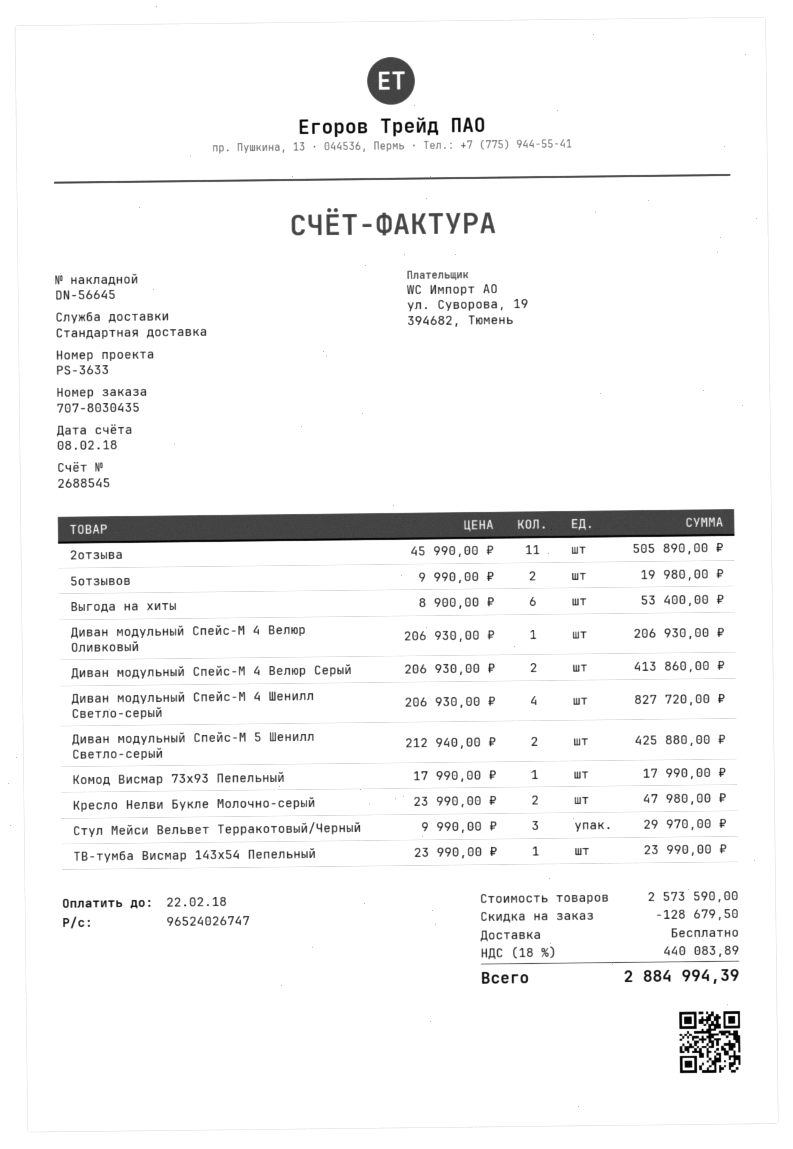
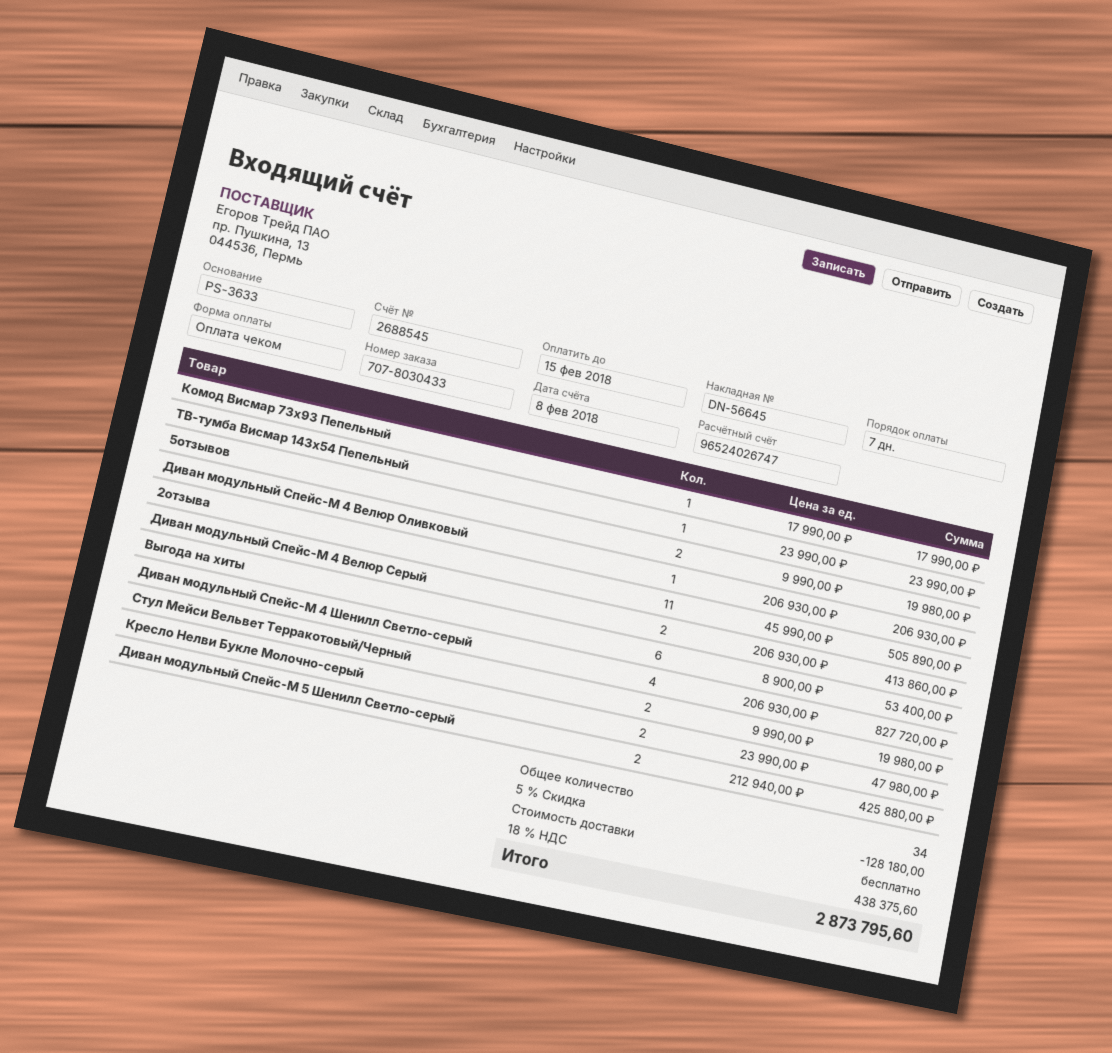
order number: 707-8030435 -> 707-8030433
due date: 2018-02-22 -> 2018-02-15
Стул Мейси Вельвет Терракотовый/Черный: 3 x 9990.00 = 29970.00 -> 2 x 9990.00 = 19980.00
discount: 128679.50 -> 128180.00
tax: 18% = 440083.89 -> 18% = 438375.60
total: 2884994.39 -> 2873795.60

